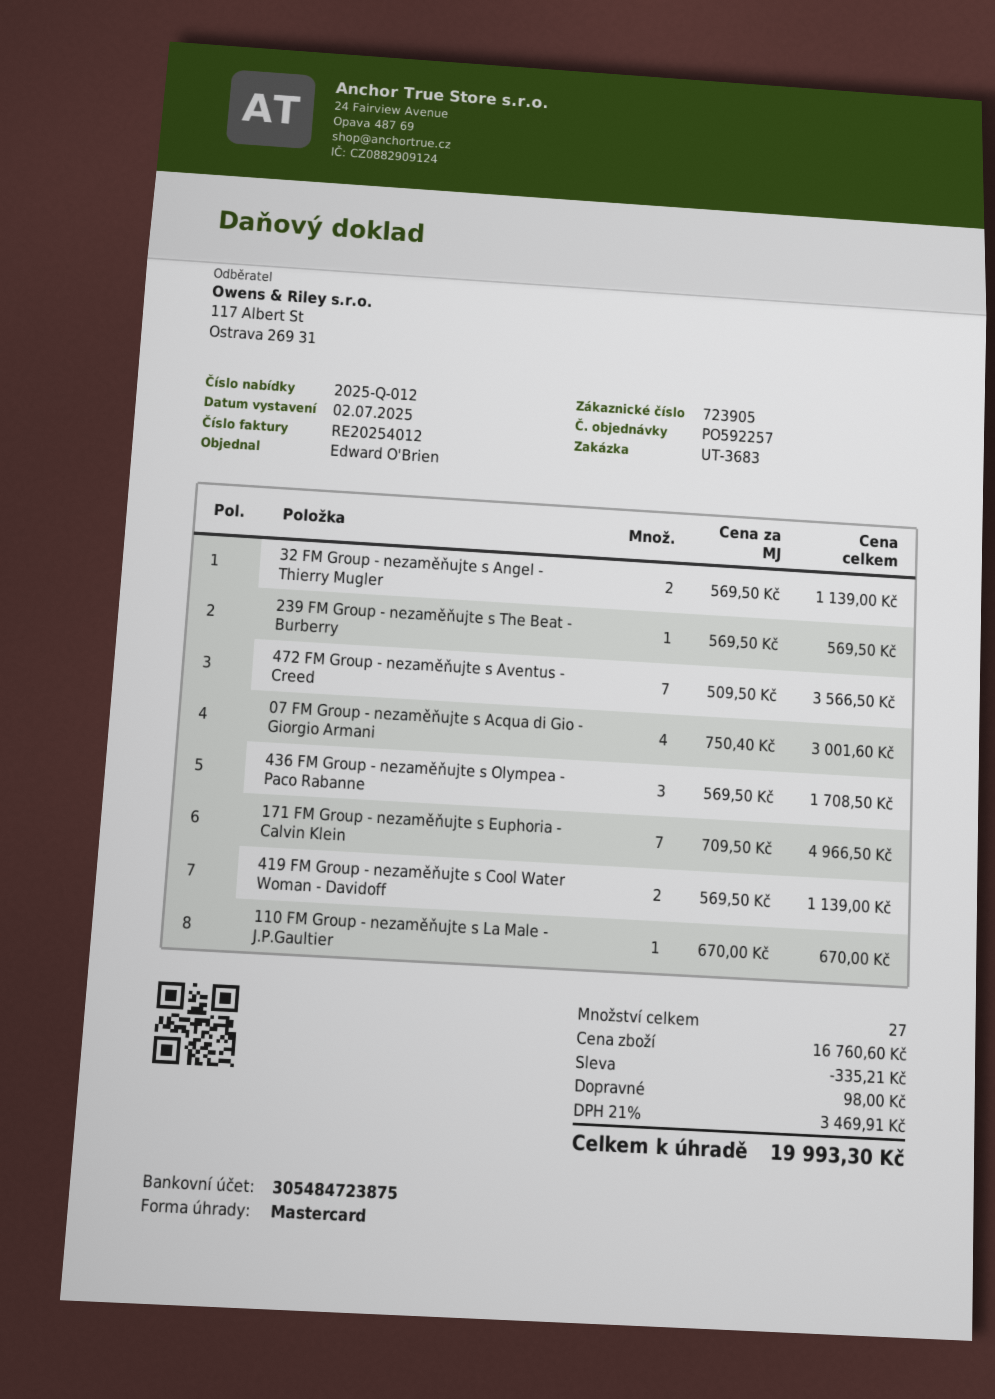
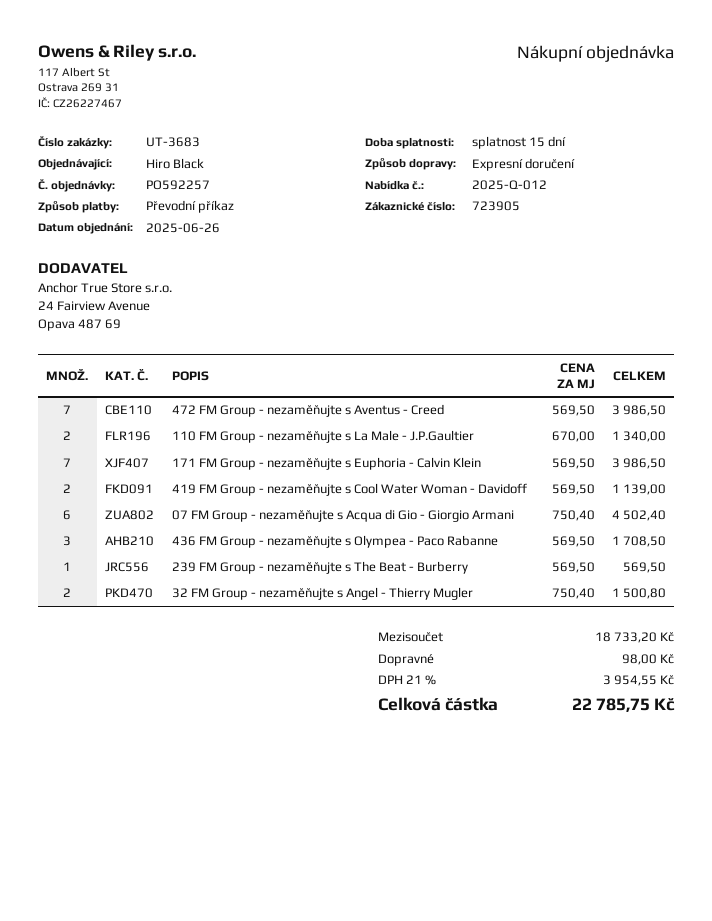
ordered by: Edward O'Brien -> Hiro Black
payment method: Mastercard -> bank transfer
32 FM Group - nezaměňujte s Angel - Thierry Mugler: 2 x 569.50 = 1139.00 -> 2 x 750.40 = 1500.80
472 FM Group - nezaměňujte s Aventus - Creed: 7 x 509.50 = 3566.50 -> 7 x 569.50 = 3986.50
07 FM Group - nezaměňujte s Acqua di Gio - Giorgio Armani: 4 x 750.40 = 3001.60 -> 6 x 750.40 = 4502.40
171 FM Group - nezaměňujte s Euphoria - Calvin Klein: 7 x 709.50 = 4966.50 -> 7 x 569.50 = 3986.50
110 FM Group - nezaměňujte s La Male - J.P.Gaultier: 1 x 670.00 = 670.00 -> 2 x 670.00 = 1340.00
subtotal: 16760.60 -> 18733.20
discount: 335.21 -> none
tax: 21% = 3469.91 -> 21% = 3954.55
total: 19993.30 -> 22785.75

